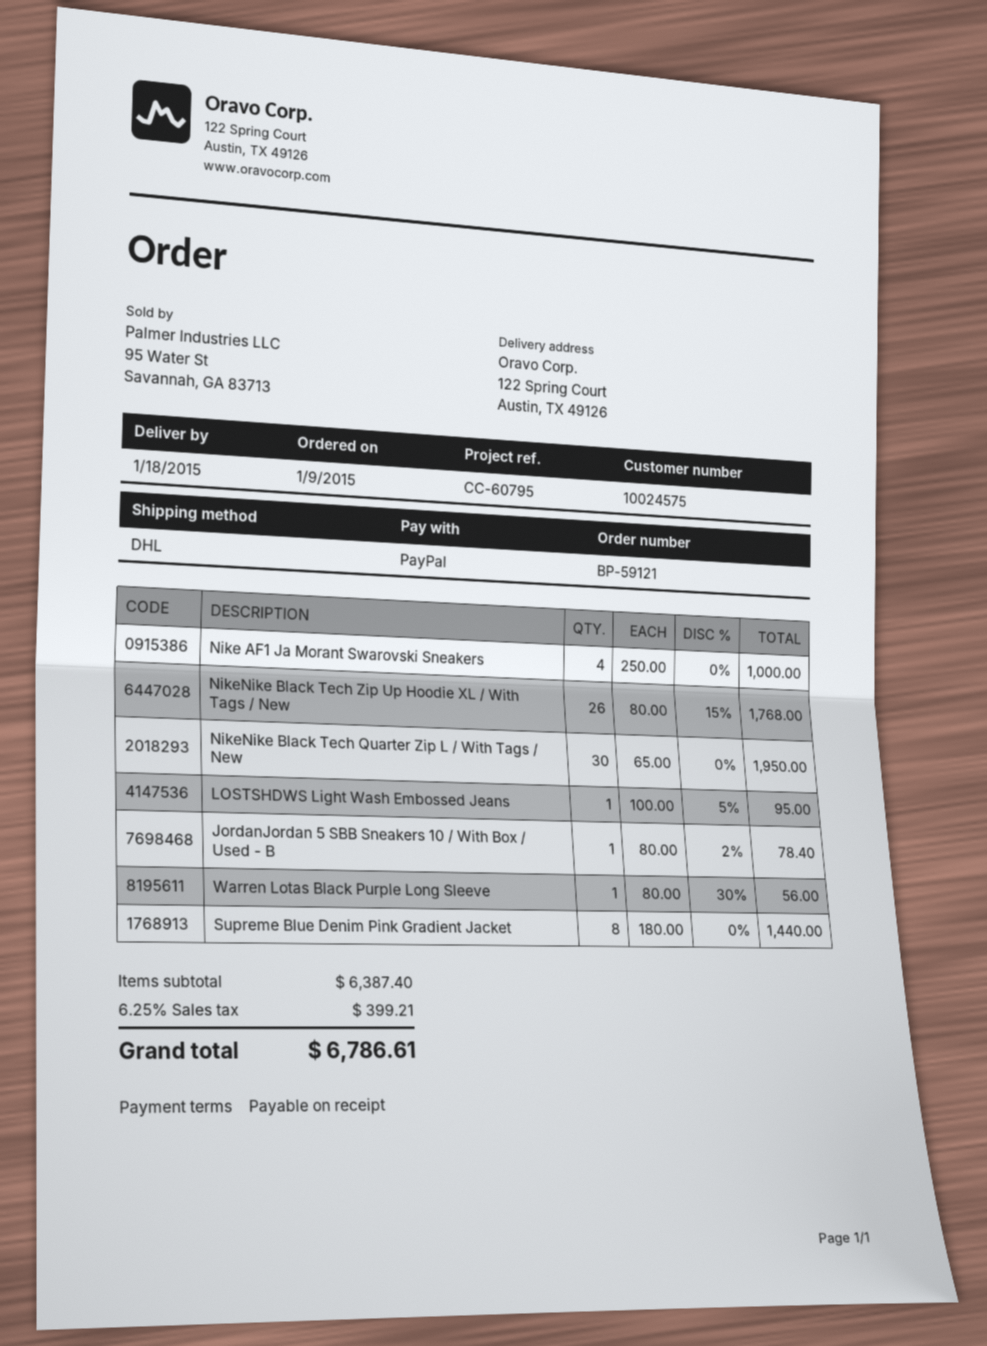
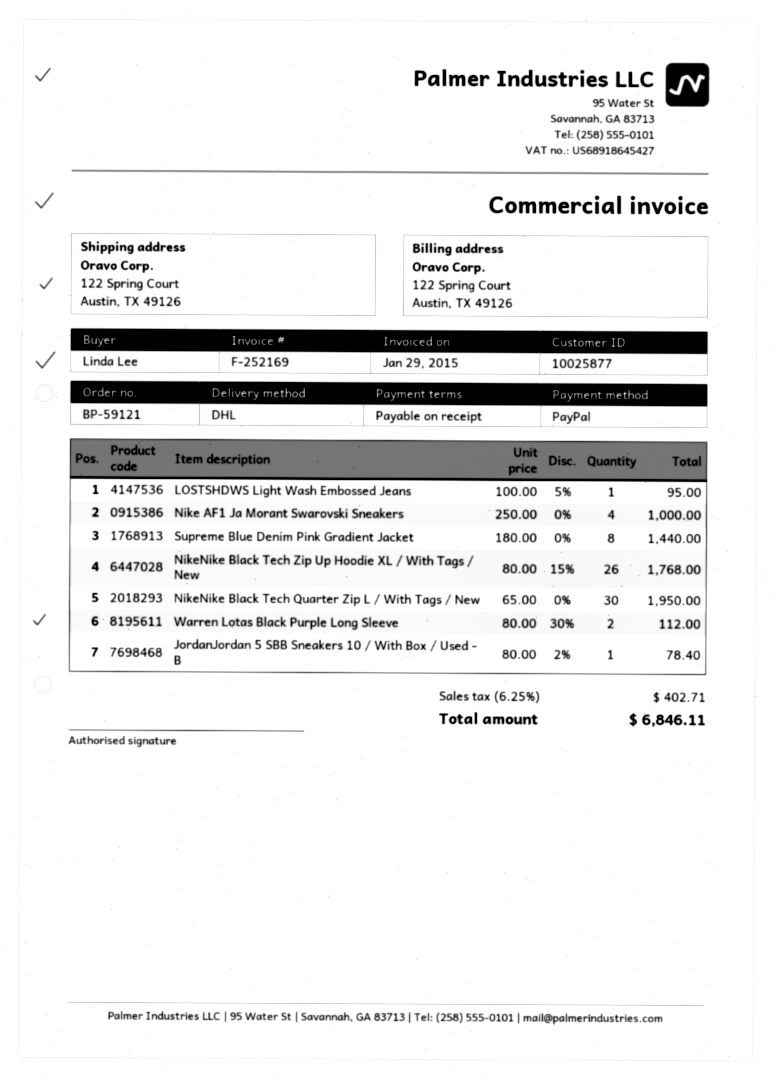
customer number: 10024575 -> 10025877
Warren Lotas Black Purple Long Sleeve: 1 x 80.00 - 30% = 56.00 -> 2 x 80.00 - 30% = 112.00
tax: 6.25% = 399.21 -> 6.25% = 402.71
total: 6786.61 -> 6846.11

